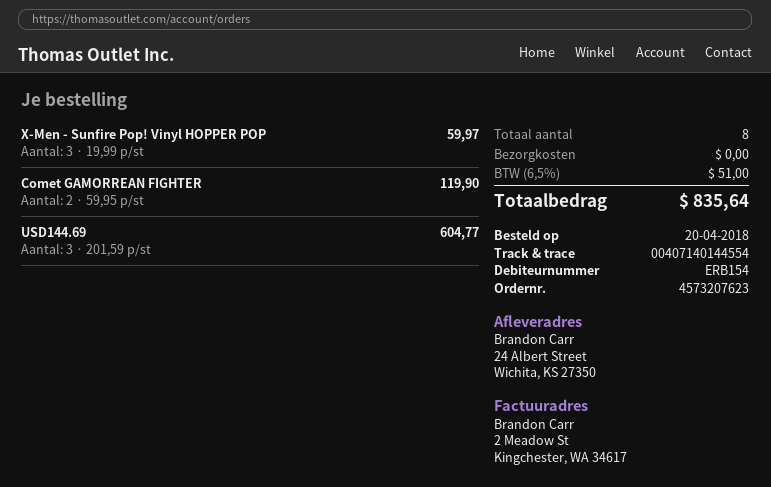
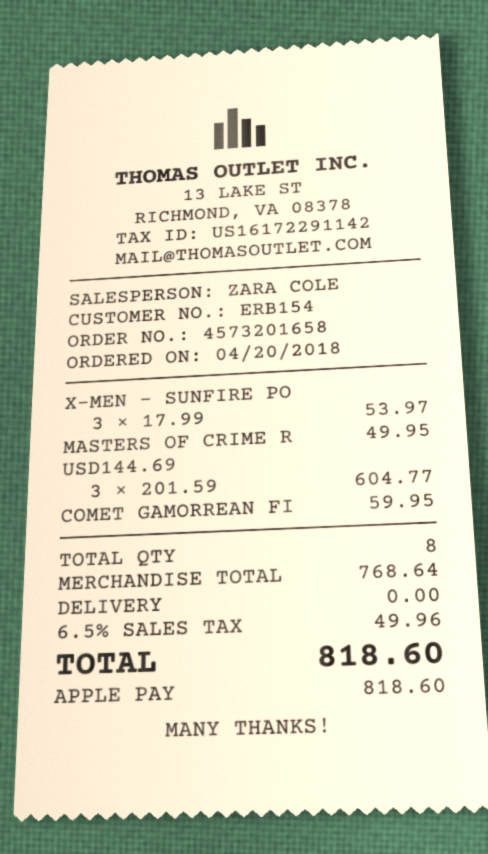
order number: 4573207623 -> 4573201658
X-Men - Sunfire Pop! Vinyl HOPPER POP: 3 x 19.99 = 59.97 -> 3 x 17.99 = 53.97
Comet GAMORREAN FIGHTER: 2 x 59.95 = 119.90 -> 1 x 59.95 = 59.95
MASTERS OF CRIME R: none -> 1 x 49.95 = 49.95
tax: 6.5% = 51.00 -> 6.5% = 49.96
total: 835.64 -> 818.60

